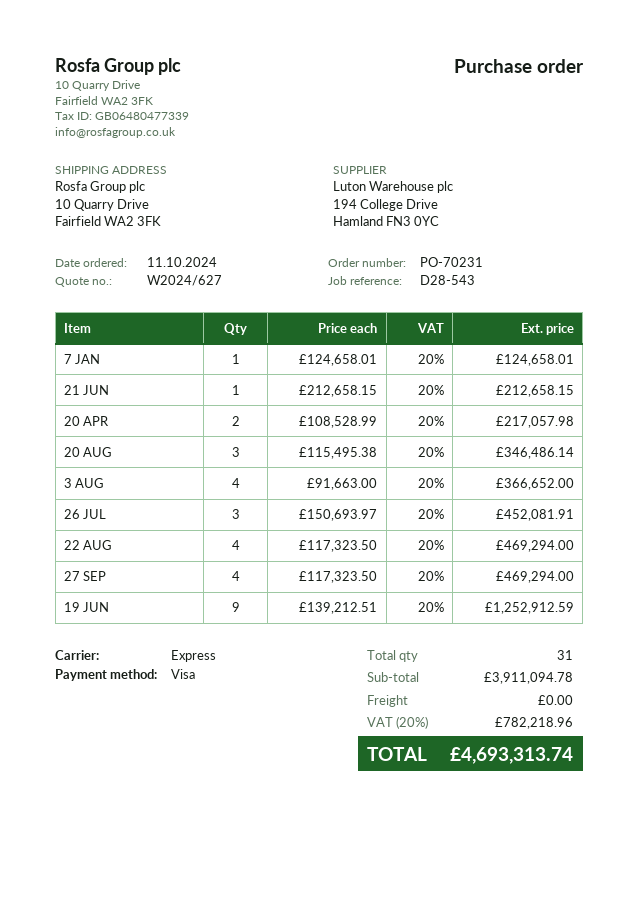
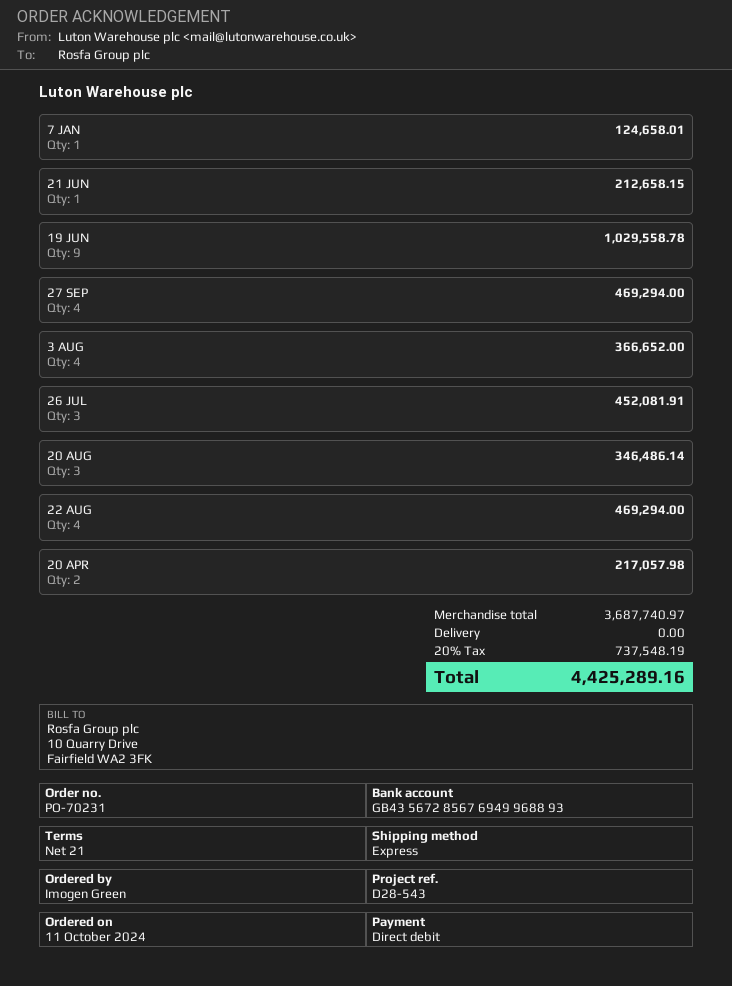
payment method: Visa -> direct debit
19 JUN: 9 for 1252912.59 -> 9 for 1029558.78
subtotal: 3911094.78 -> 3687740.97
tax: 20% = 782218.96 -> 20% = 737548.19
total: 4693313.74 -> 4425289.16

